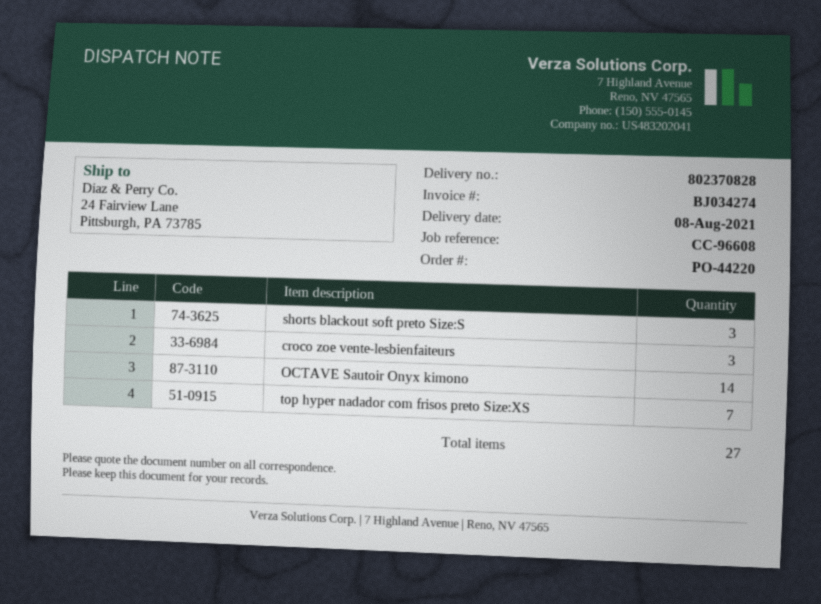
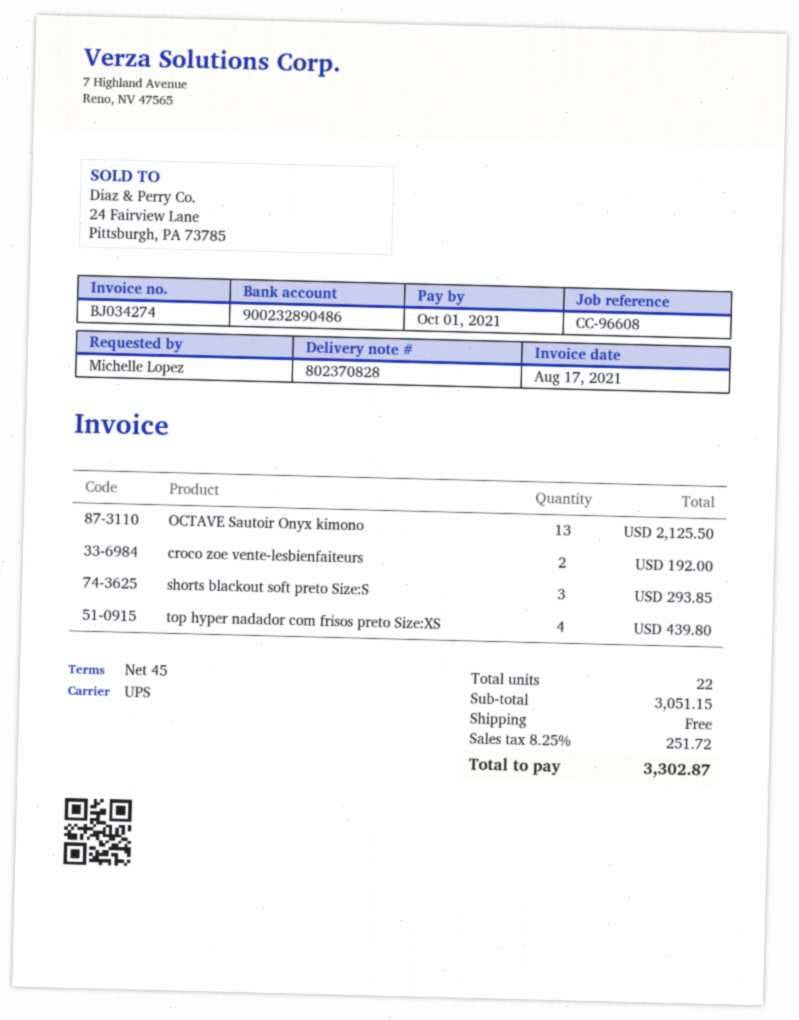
croco zoe vente-lesbienfaiteurs: 3 -> 2
OCTAVE Sautoir Onyx kimono: 14 -> 13
top hyper nadador com frisos preto Size:XS: 7 -> 4
total quantity: 27 -> 22

